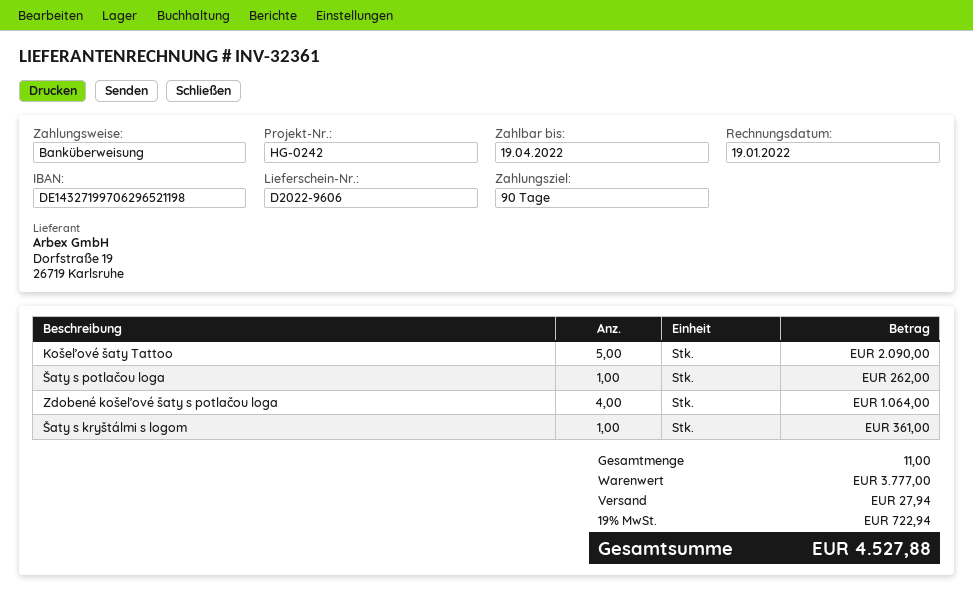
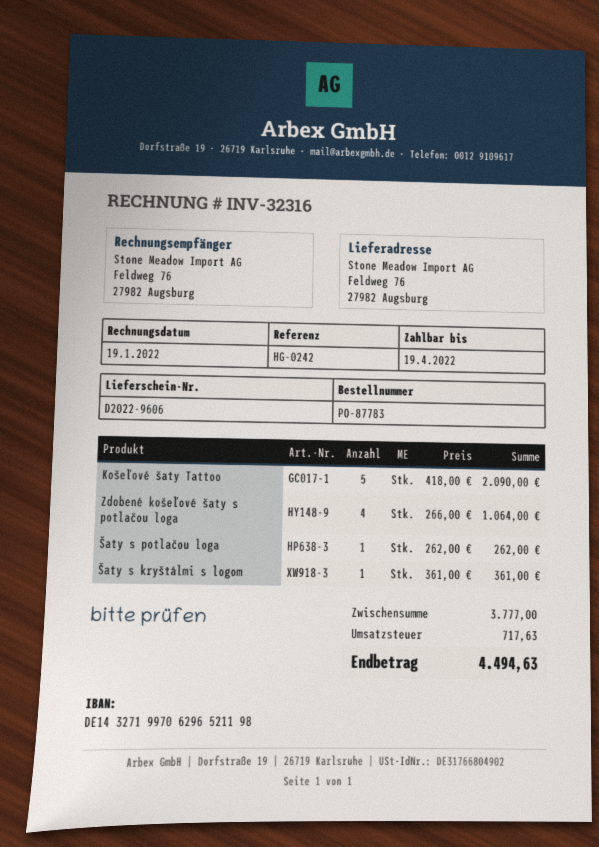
invoice number: INV-32361 -> INV-32316
shipping: 27.94 -> none
tax: 722.94 -> 717.63
total: 4527.88 -> 4494.63

